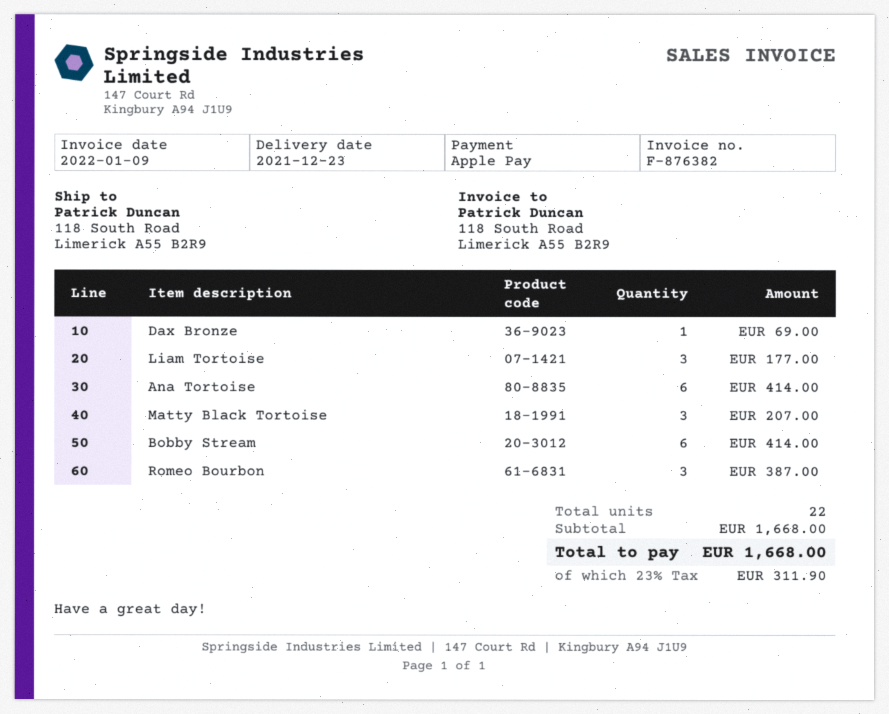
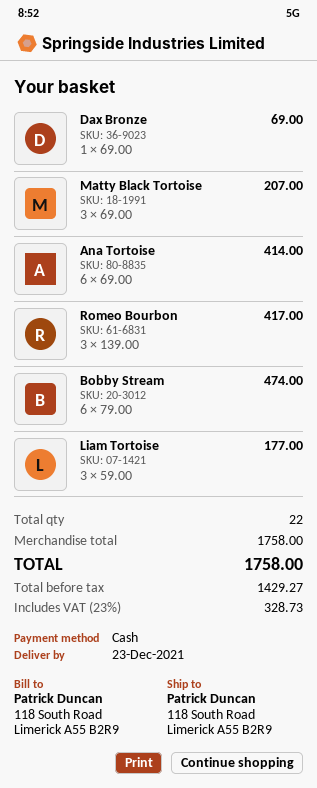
payment method: Apple Pay -> cash
Bobby Stream: 6 for 414.00 -> 6 for 474.00
Romeo Bourbon: 3 for 387.00 -> 3 for 417.00
subtotal: 1668.00 -> 1758.00
tax: 23% = 311.90 -> 23% = 328.73
total: 1668.00 -> 1758.00

